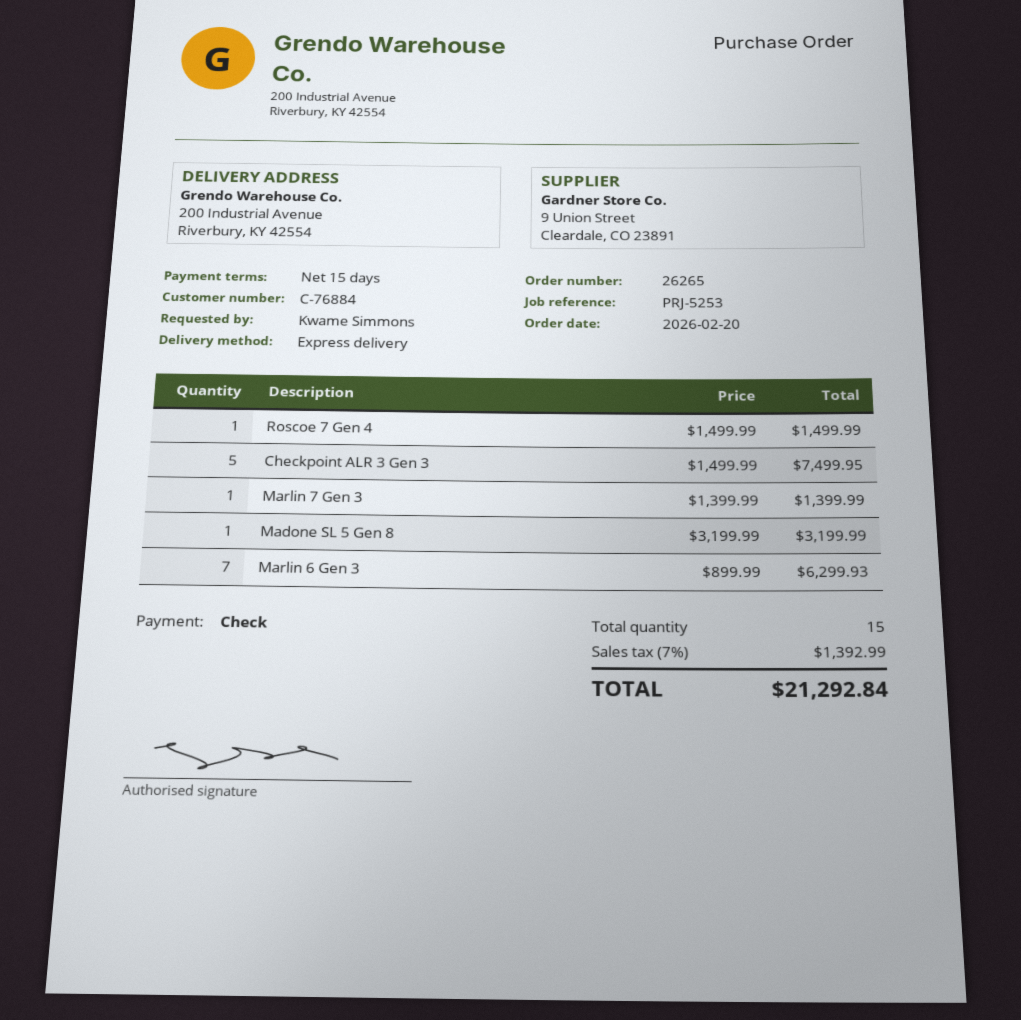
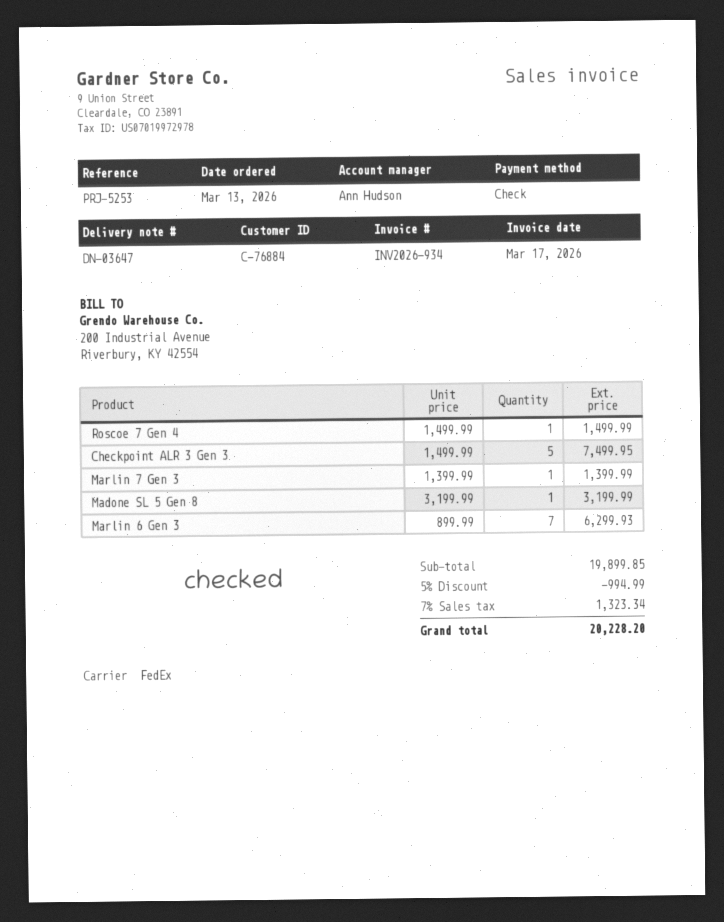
order date: 2026-02-20 -> 2026-03-13
shipping method: express -> FedEx
discount: none -> 5% = 994.99
tax: 7% = 1392.99 -> 7% = 1323.34
total: 21292.84 -> 20228.20

